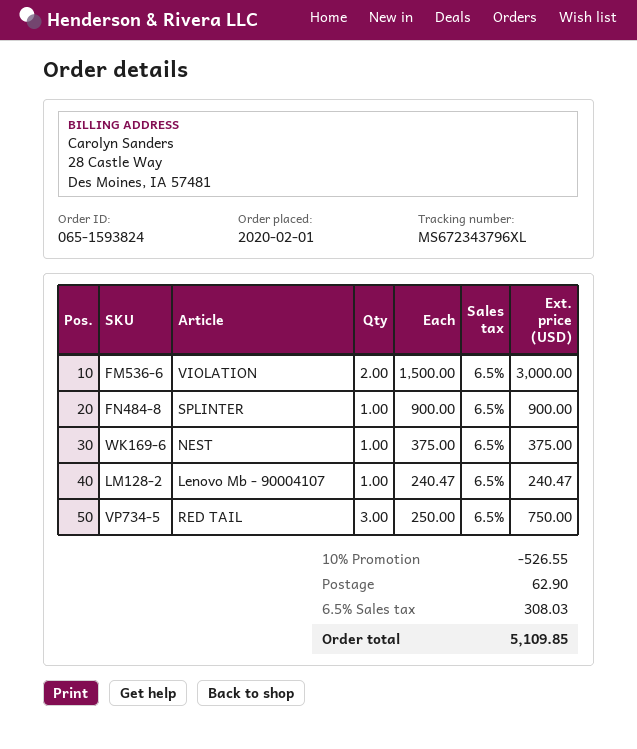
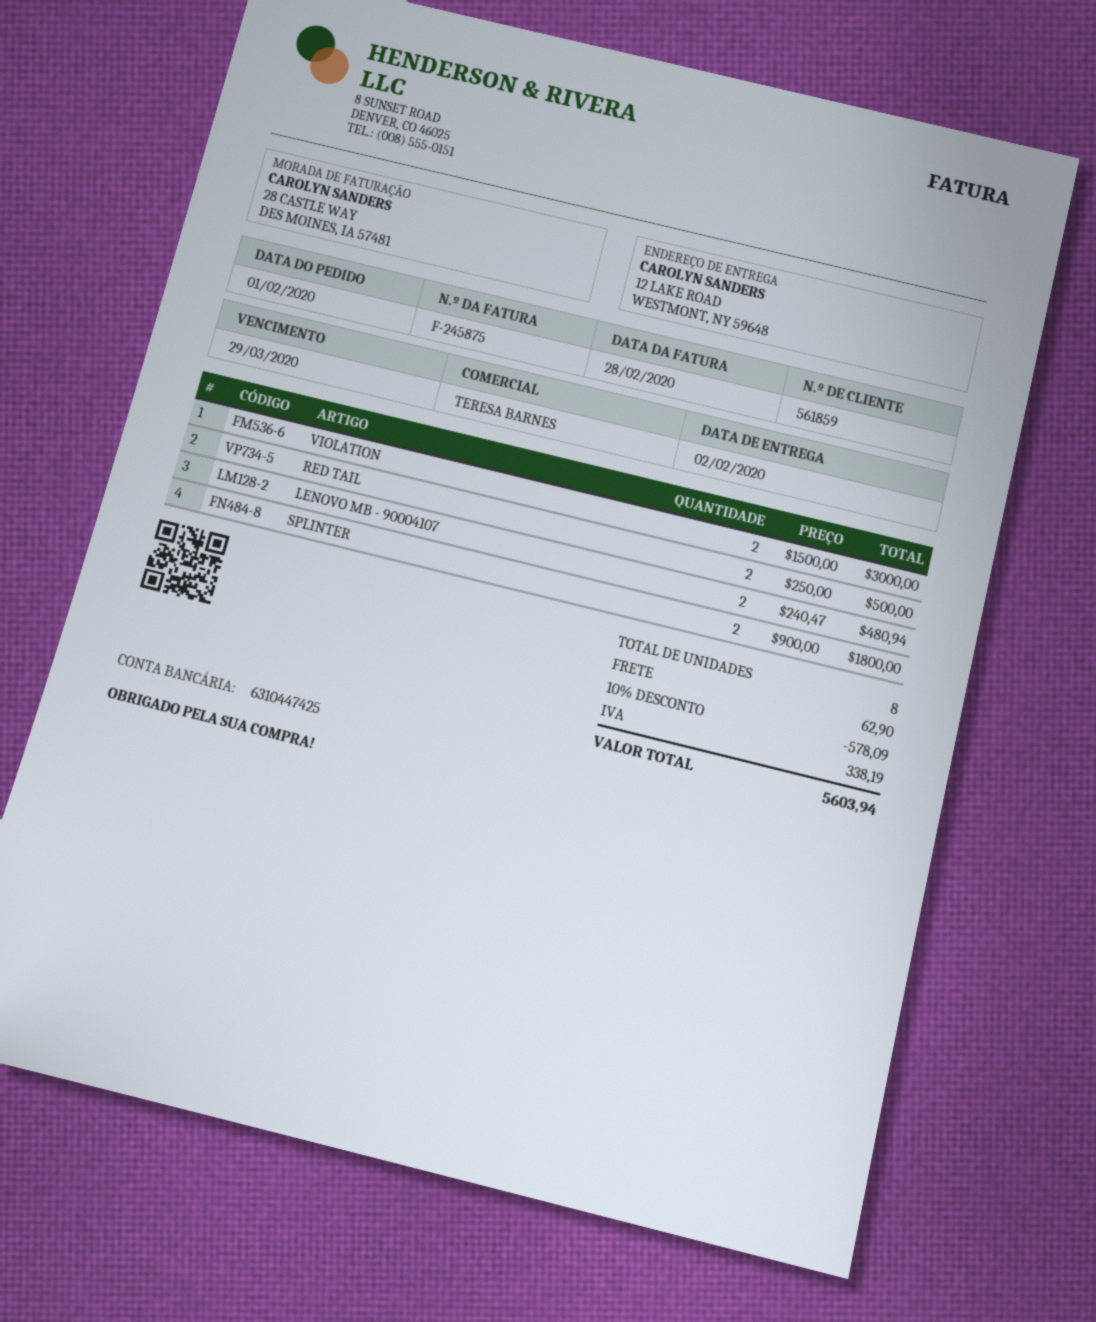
SPLINTER: 1 x 900.00 = 900.00 -> 2 x 900.00 = 1800.00
NEST: 1 x 375.00 = 375.00 -> none
Lenovo Mb - 90004107: 1 x 240.47 = 240.47 -> 2 x 240.47 = 480.94
RED TAIL: 3 x 250.00 = 750.00 -> 2 x 250.00 = 500.00
discount: 10% = 526.55 -> 10% = 578.09
tax: 308.03 -> 338.19
total: 5109.85 -> 5603.94

